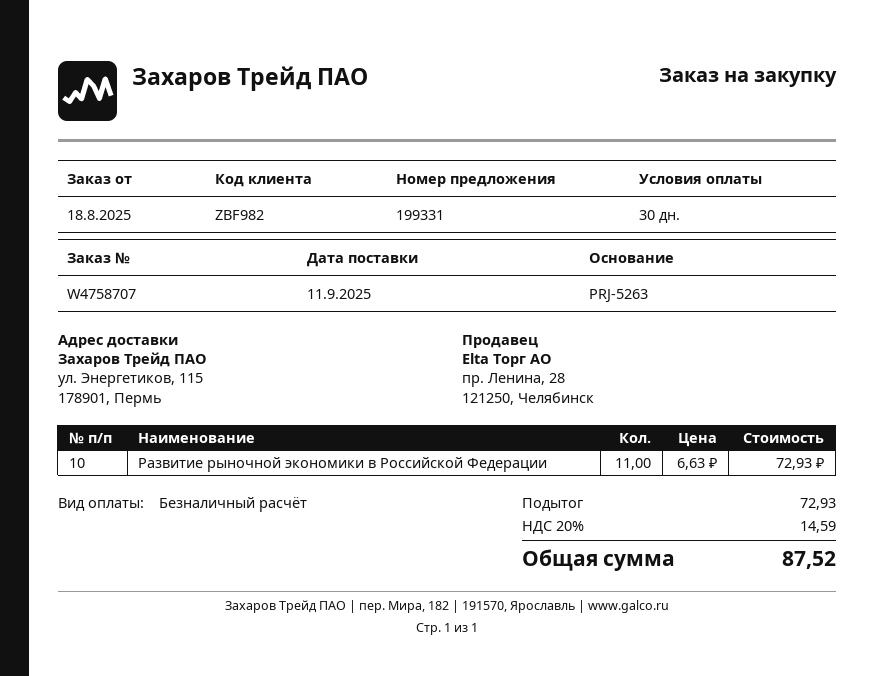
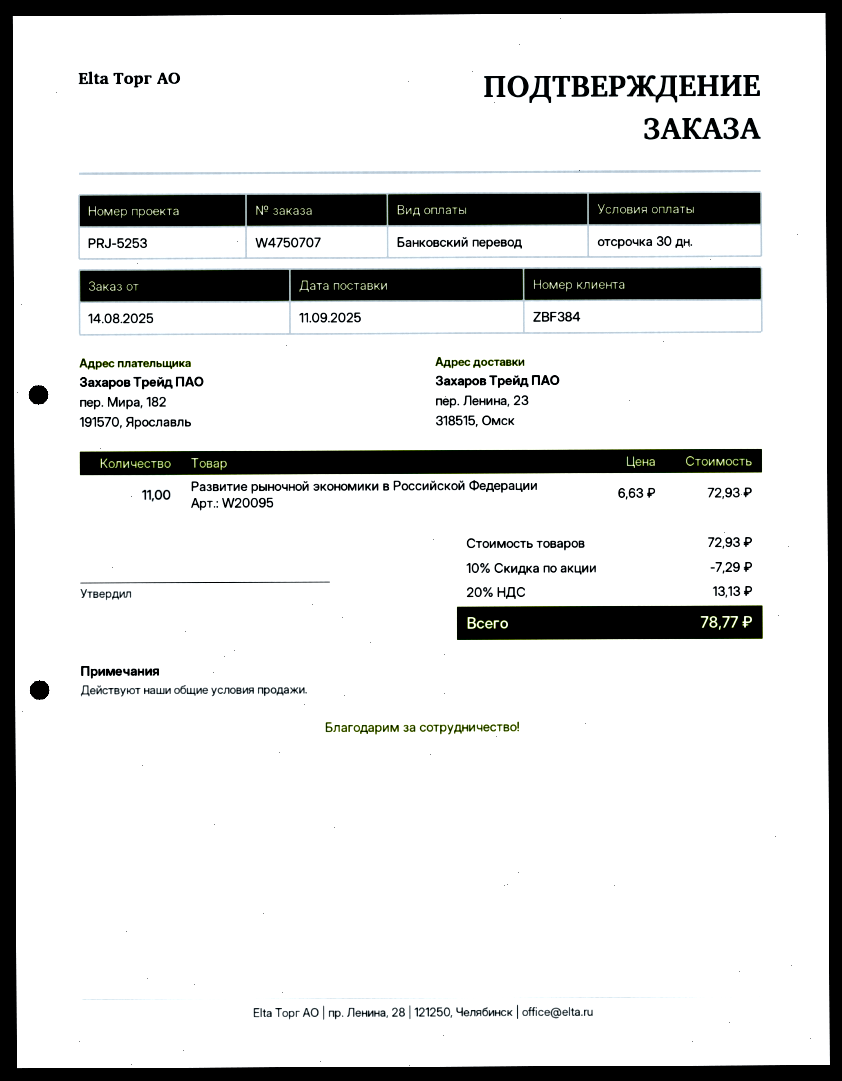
order number: W4758707 -> W4750707
order date: 2025-08-18 -> 2025-08-14
customer number: ZBF982 -> ZBF384
reference: PRJ-5263 -> PRJ-5253
ship to: ул. Энергетиков, 115, 178901, Пермь -> пер. Ленина, 23, 318515, Омск
discount: none -> 10% = 7.29
tax: 20% = 14.59 -> 20% = 13.13
total: 87.52 -> 78.77

